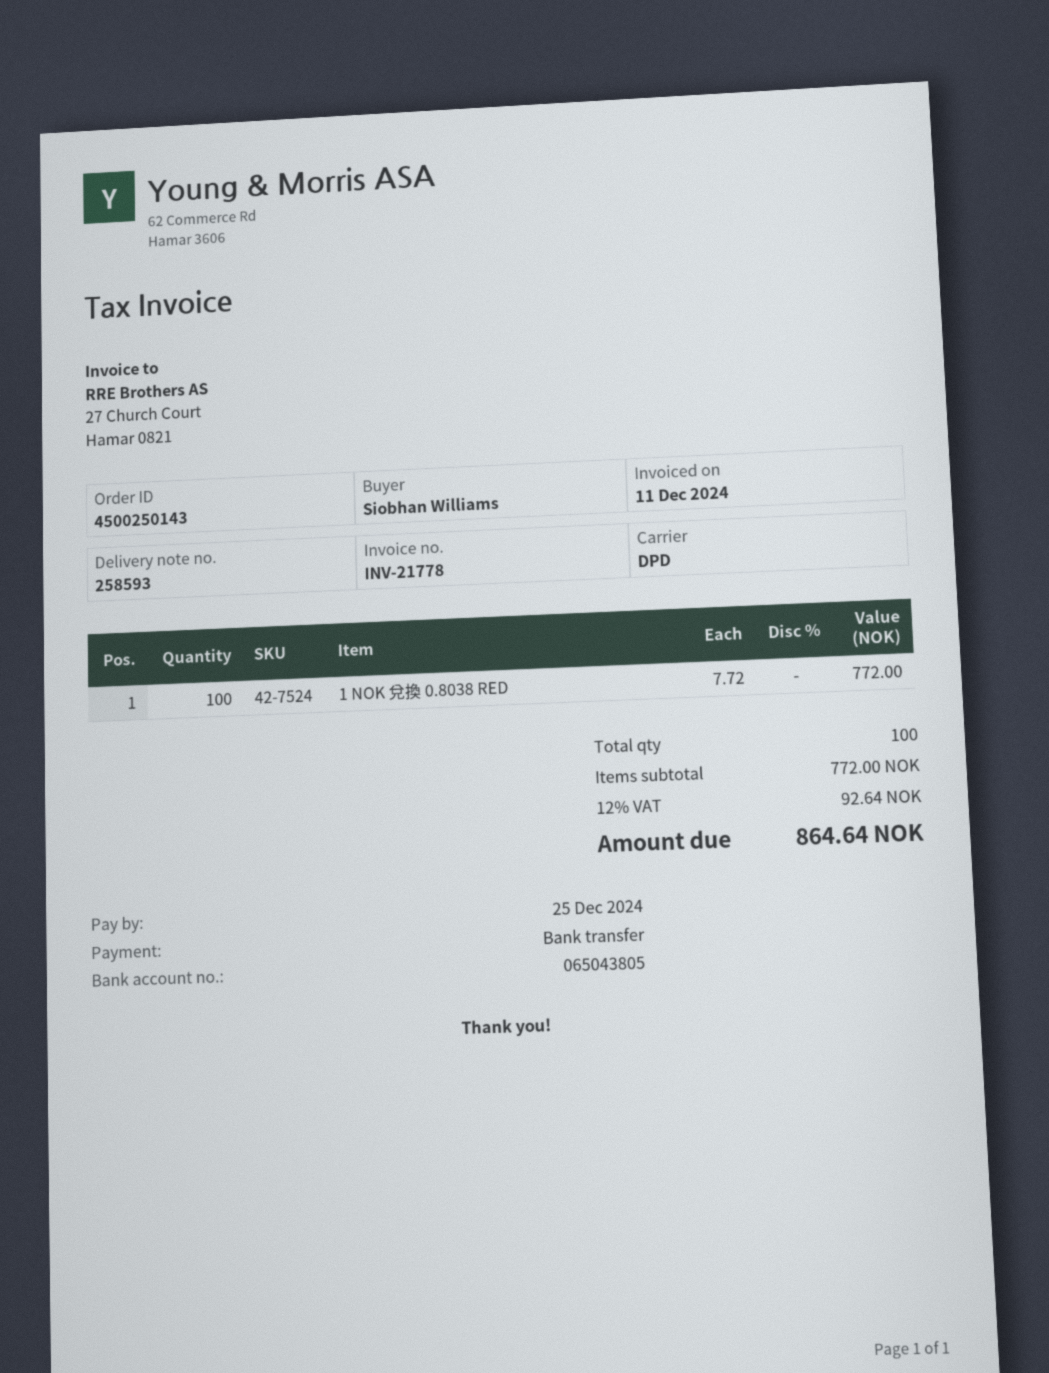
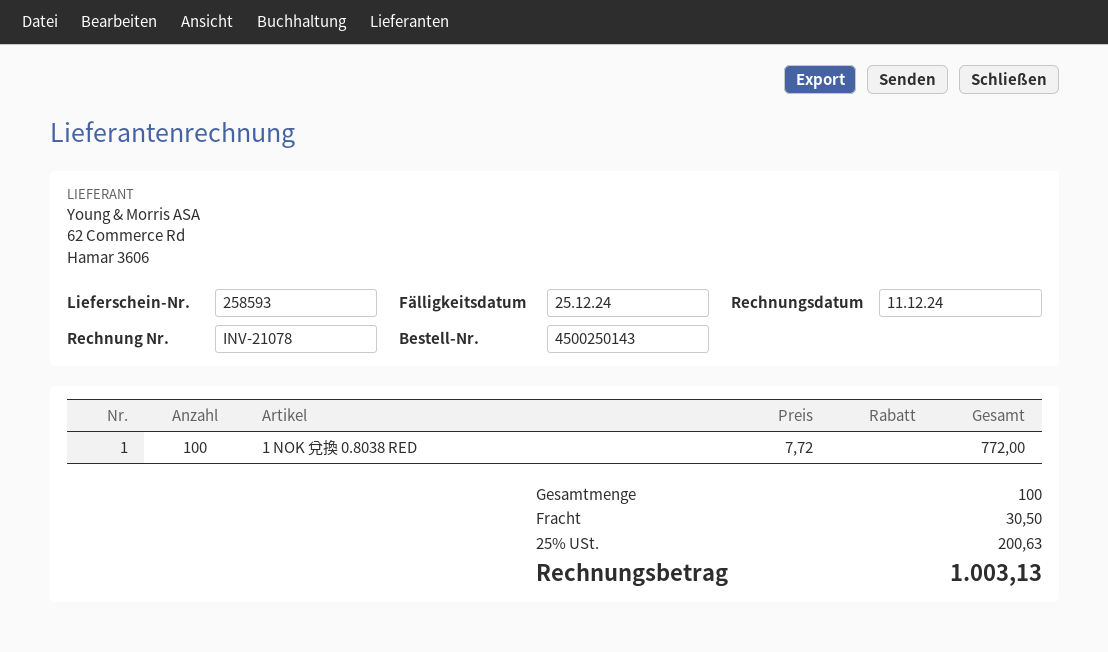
invoice number: INV-21778 -> INV-21078
shipping: none -> 30.50
tax: 12% = 92.64 -> 25% = 200.63
total: 864.64 -> 1003.13

